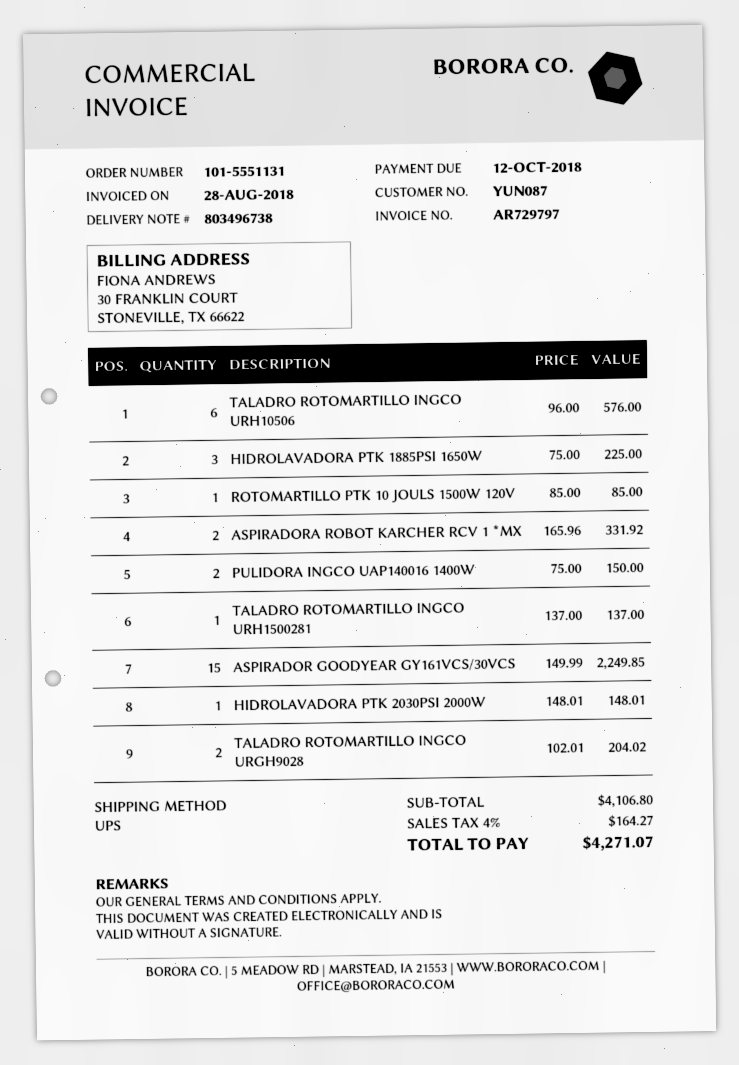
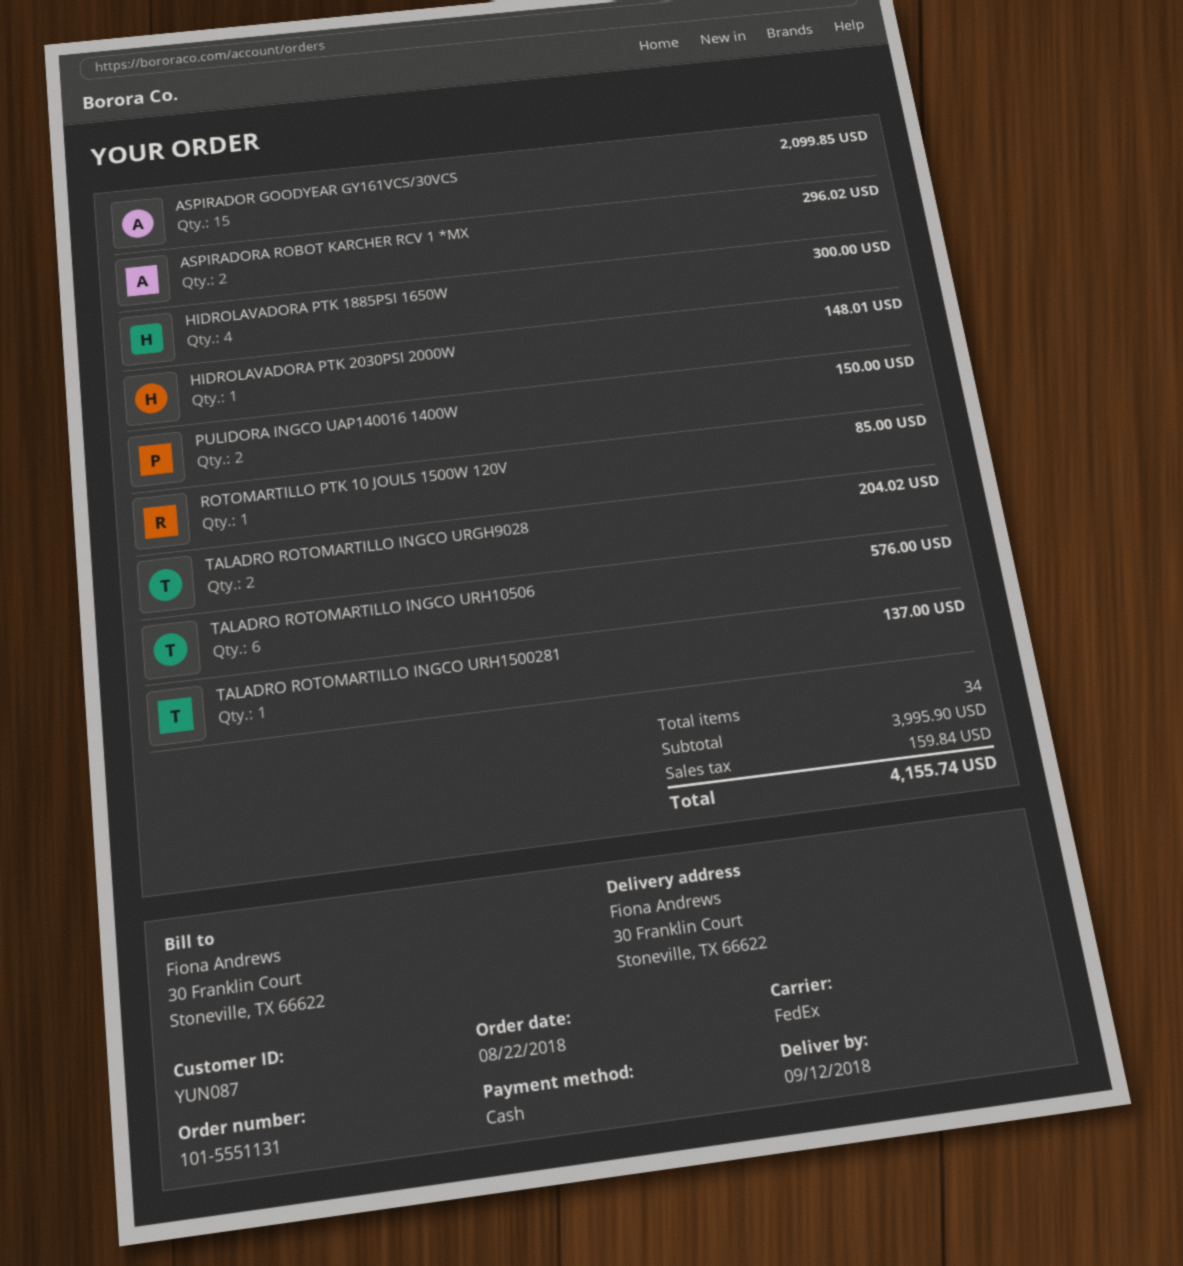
shipping method: UPS -> FedEx
HIDROLAVADORA PTK 1885PSI 1650W: 3 for 225.00 -> 4 for 300.00
ASPIRADORA ROBOT KARCHER RCV 1 *MX: 2 for 331.92 -> 2 for 296.02
ASPIRADOR GOODYEAR GY161VCS/30VCS: 15 for 2249.85 -> 15 for 2099.85
subtotal: 4106.80 -> 3995.90
tax: 164.27 -> 159.84
total: 4271.07 -> 4155.74

